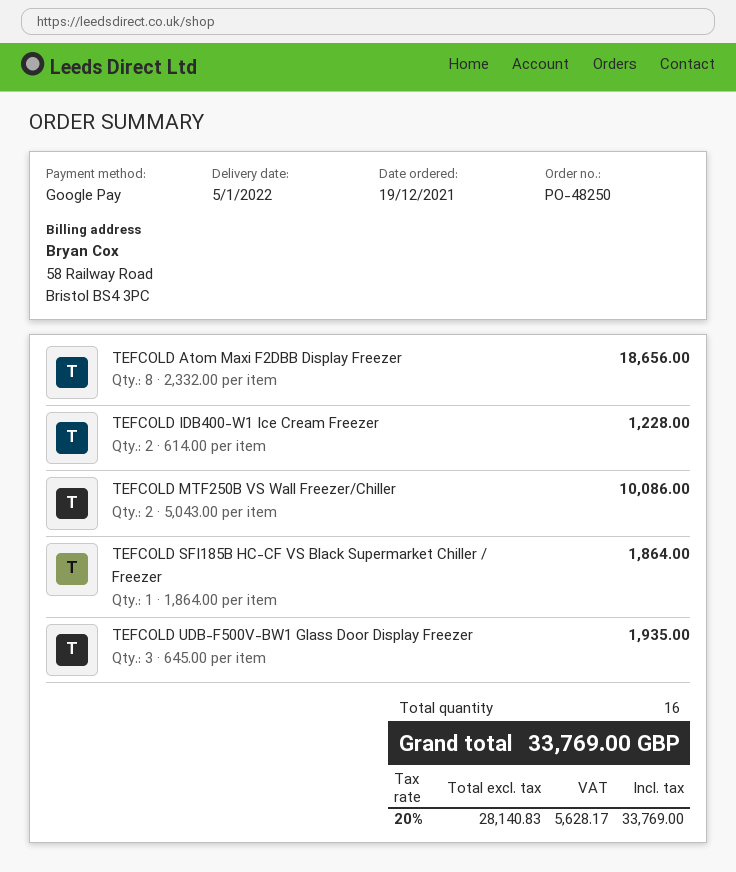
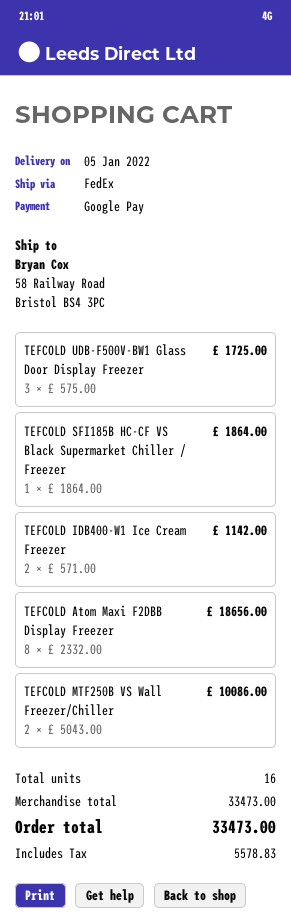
TEFCOLD IDB400-W1 Ice Cream Freezer: 2 x 614.00 = 1228.00 -> 2 x 571.00 = 1142.00
TEFCOLD UDB-F500V-BW1 Glass Door Display Freezer: 3 x 645.00 = 1935.00 -> 3 x 575.00 = 1725.00
tax: 5628.17 -> 5578.83
total: 33769.00 -> 33473.00

